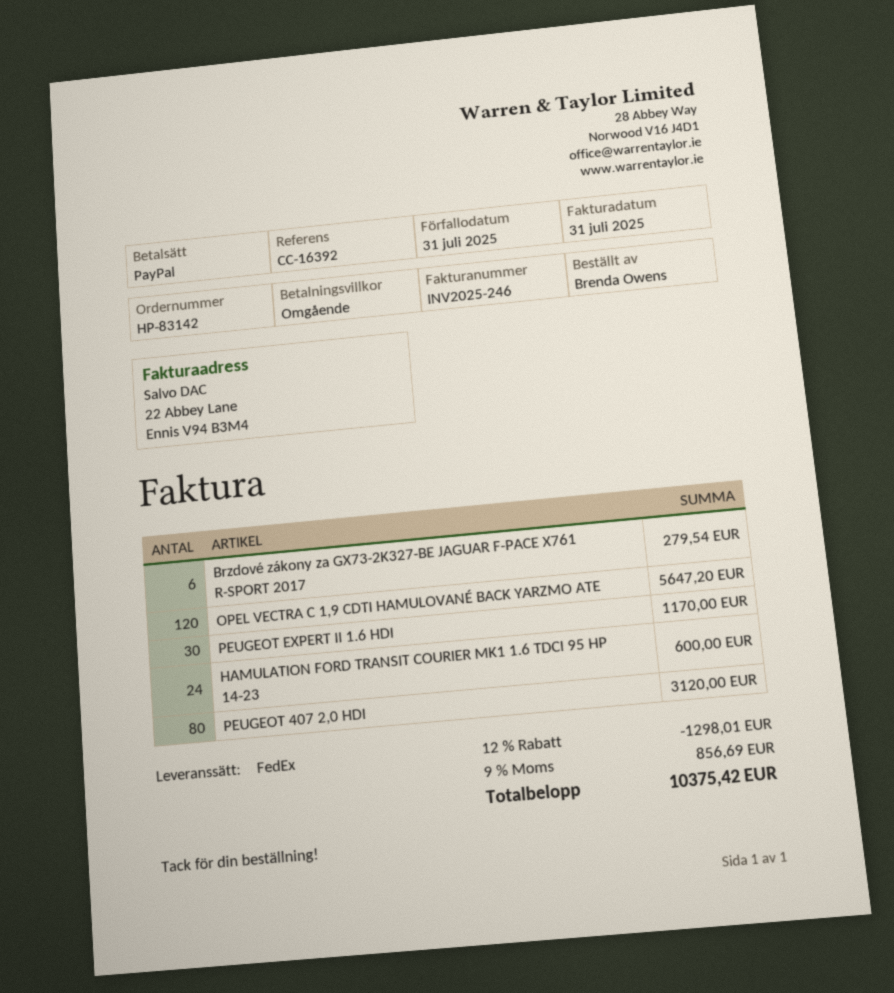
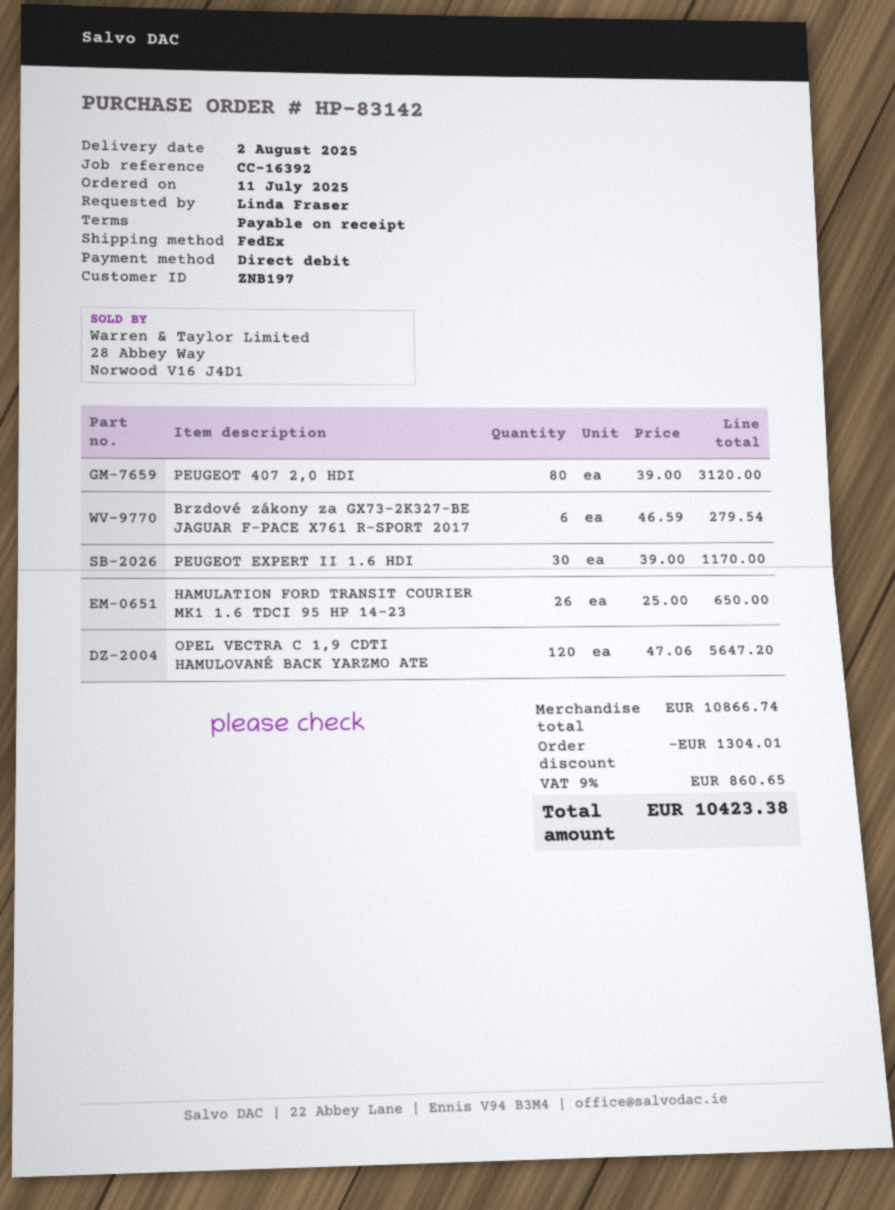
ordered by: Brenda Owens -> Linda Fraser
payment method: PayPal -> direct debit
HAMULATION FORD TRANSIT COURIER MK1 1.6 TDCI 95 HP 14-23: 24 for 600.00 -> 26 for 650.00
discount: 1298.01 -> 1304.01
tax: 9% = 856.69 -> 9% = 860.65
total: 10375.42 -> 10423.38

